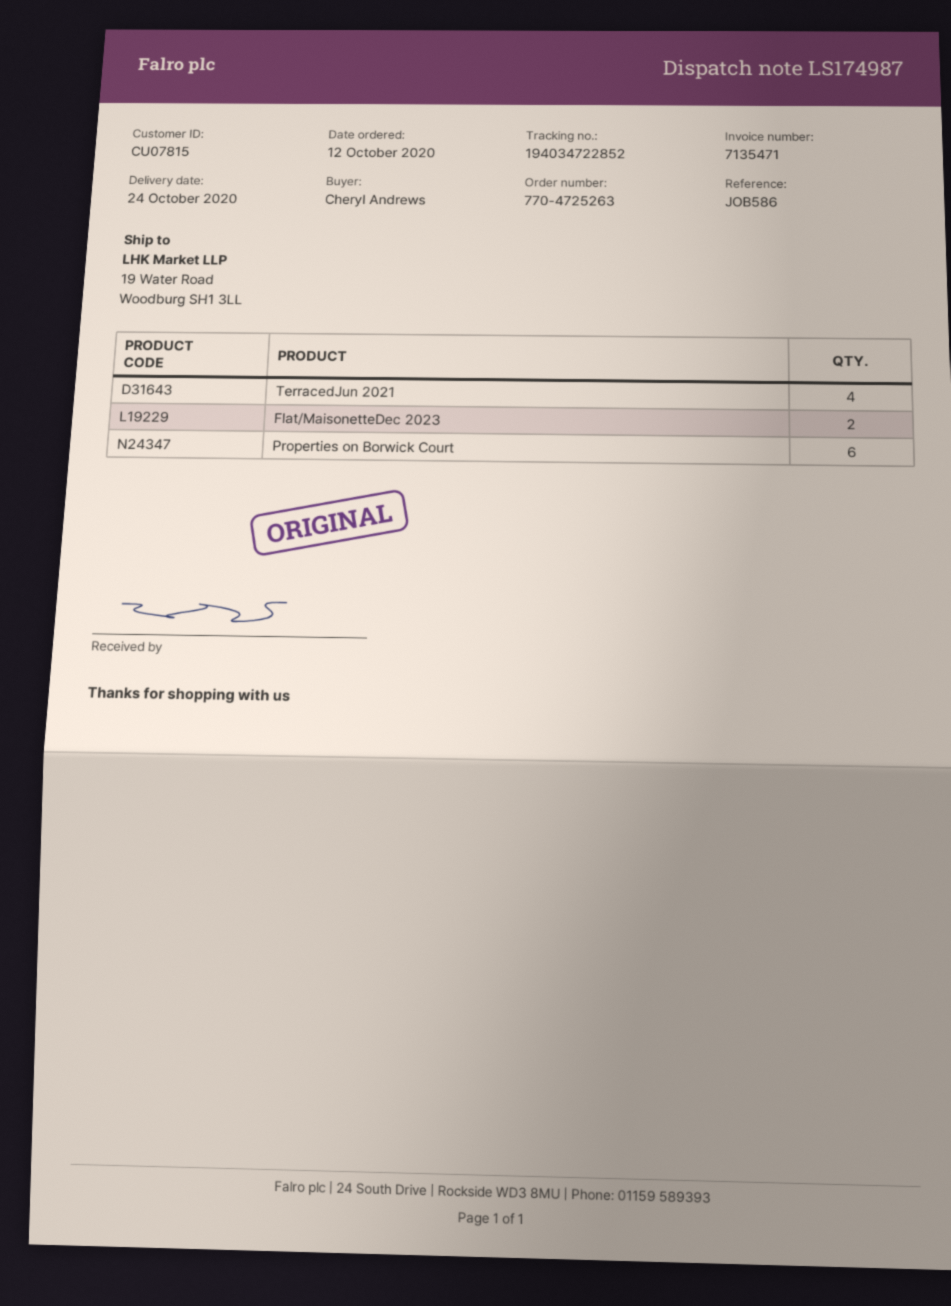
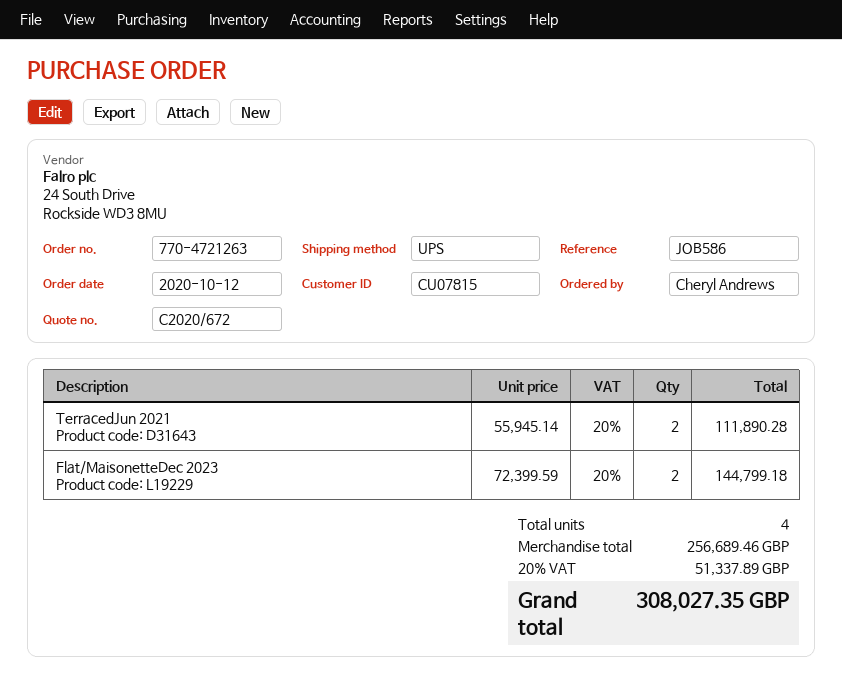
order number: 770-4725263 -> 770-4721263
TerracedJun 2021: 4 -> 2
Properties on Borwick Court: 6 -> none

